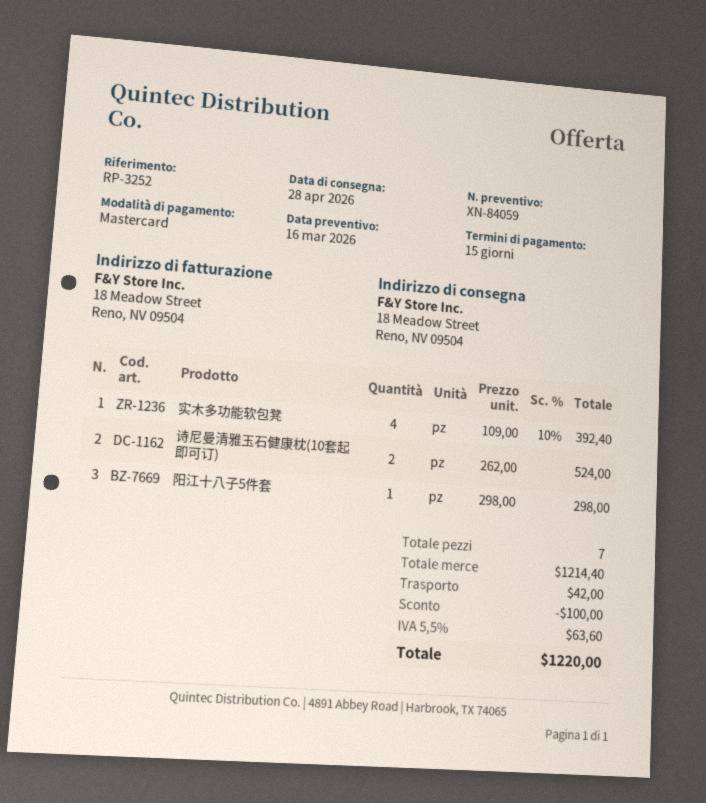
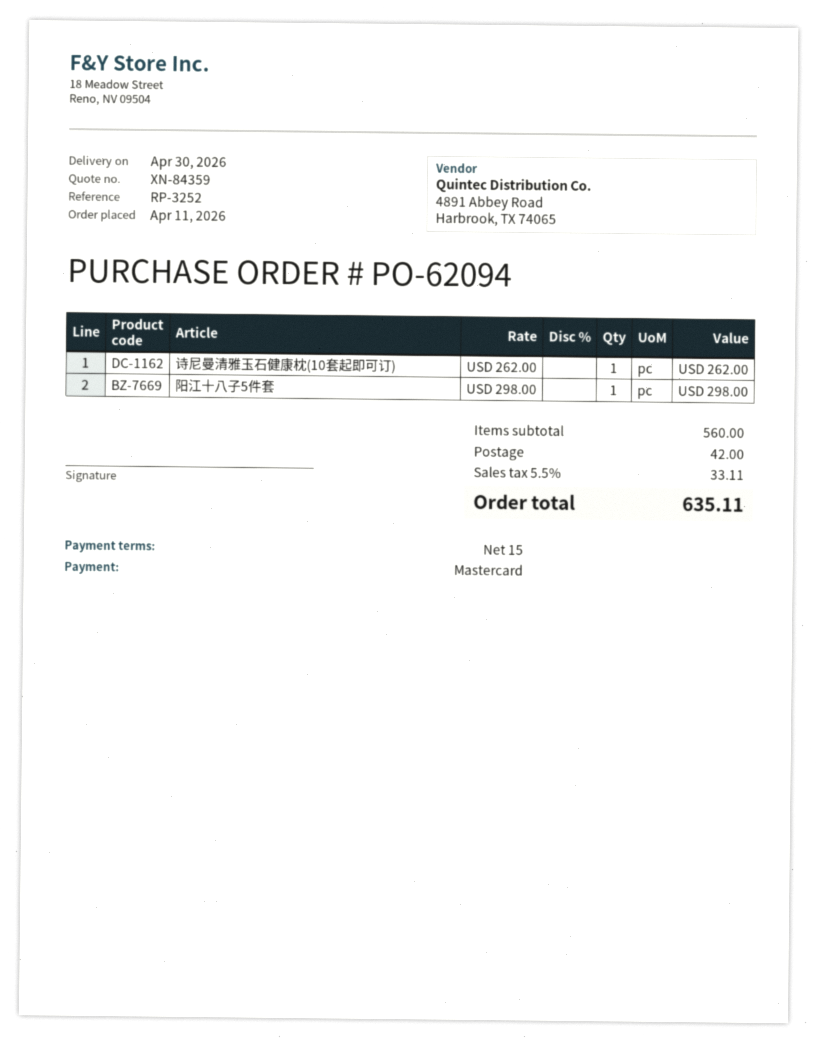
quote number: XN-84059 -> XN-84359
delivery date: 2026-04-28 -> 2026-04-30
实木多功能软包凳: 4 x 109.00 - 10% = 392.40 -> none
诗尼曼清雅玉石健康枕(10套起即可订): 2 x 262.00 = 524.00 -> 1 x 262.00 = 262.00
subtotal: 1214.40 -> 560.00
discount: 100.00 -> none
tax: 5.5% = 63.60 -> 5.5% = 33.11
total: 1220.00 -> 635.11

